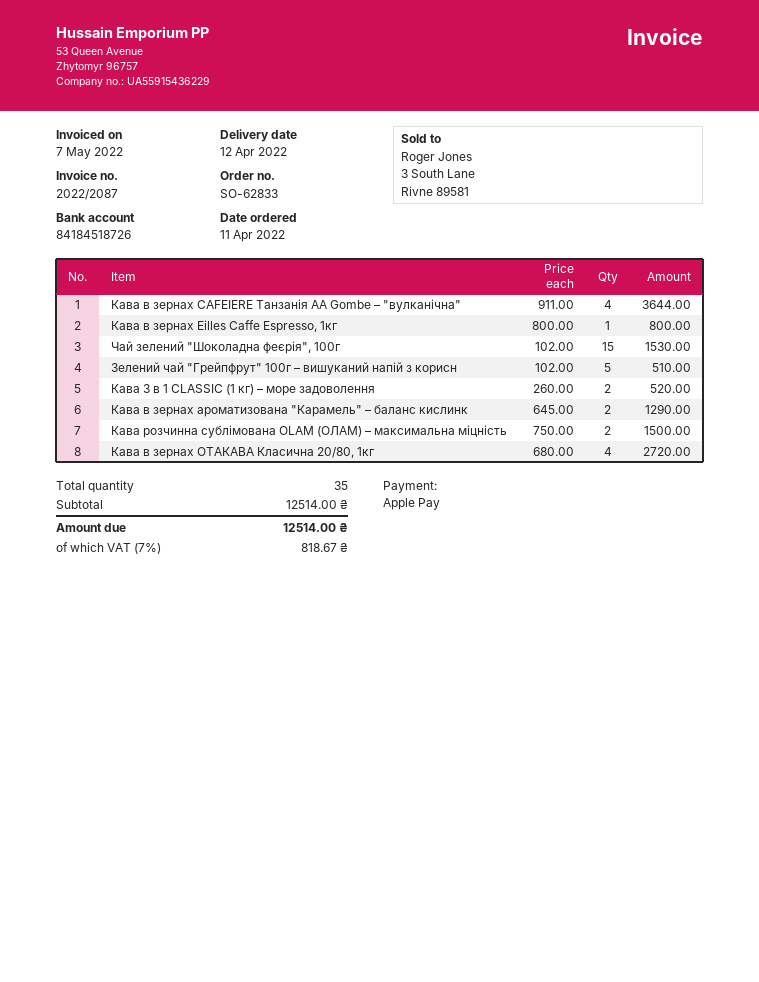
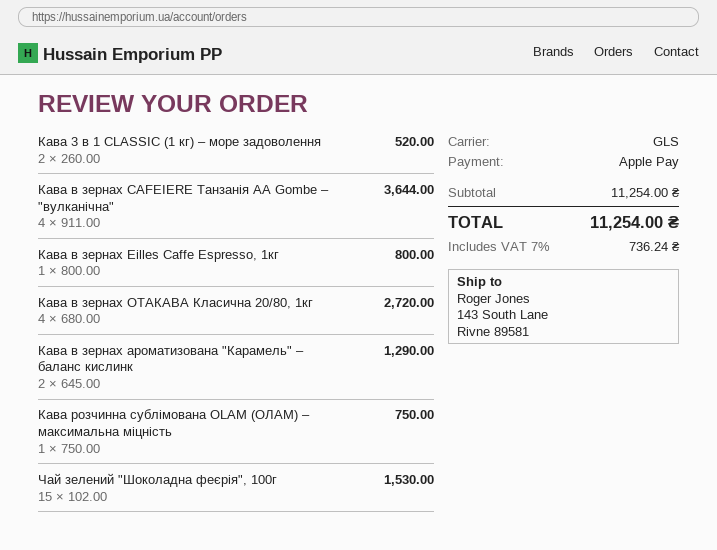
Зелений чай "Грейпфрут" 100г – вишуканий напій з корисн: 5 x 102.00 = 510.00 -> none
Кава розчинна сублімована OLAM (ОЛАМ) – максимальна міцність: 2 x 750.00 = 1500.00 -> 1 x 750.00 = 750.00
subtotal: 12514.00 -> 11254.00
tax: 7% = 818.67 -> 7% = 736.24
total: 12514.00 -> 11254.00

